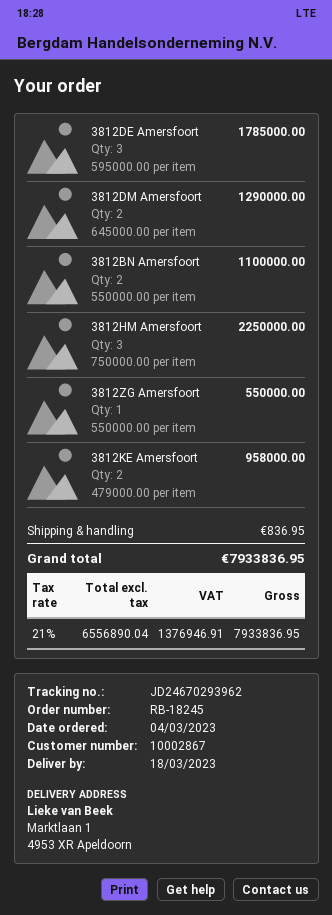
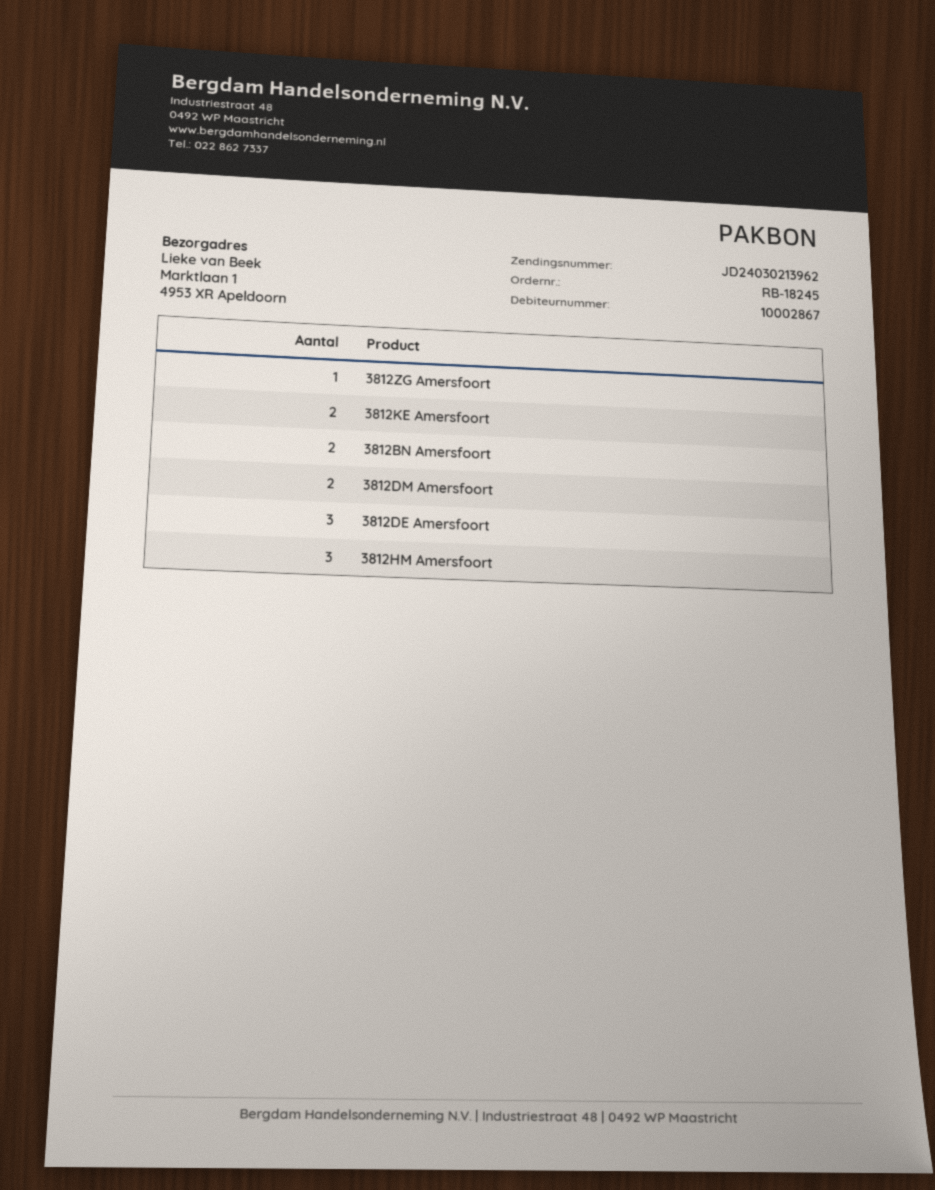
tracking number: JD24670293962 -> JD24030213962

